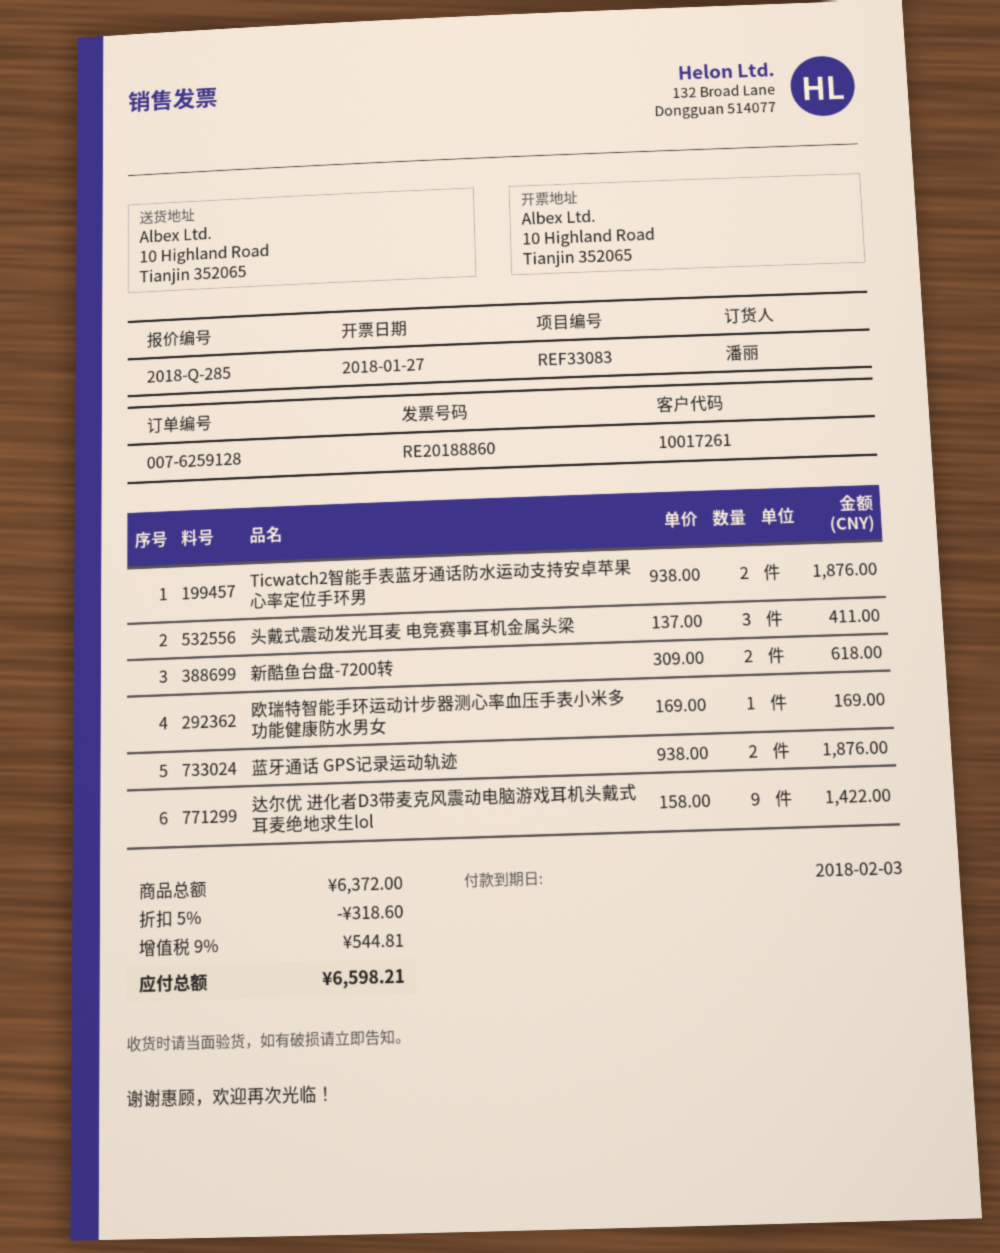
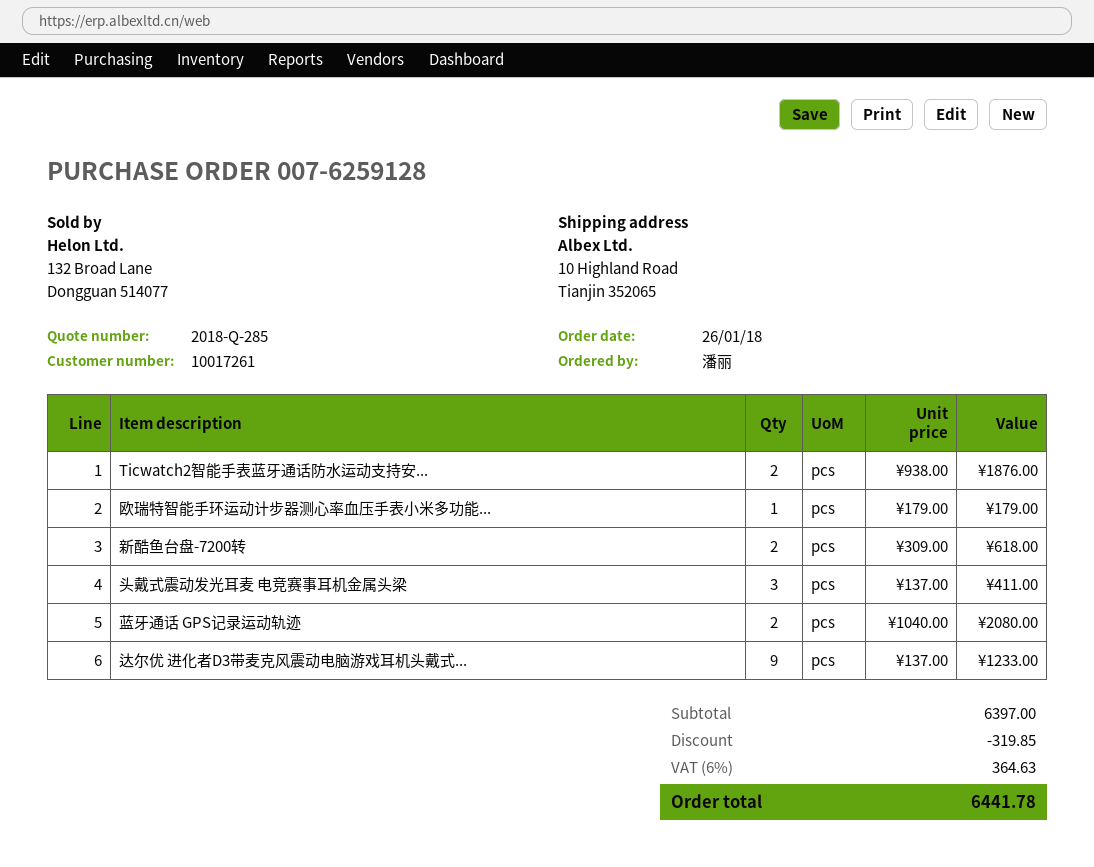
欧瑞特智能手环运动计步器测心率血压手表小米多功能健康防水男女: 1 x 169.00 = 169.00 -> 1 x 179.00 = 179.00
蓝牙通话 GPS记录运动轨迹: 2 x 938.00 = 1876.00 -> 2 x 1040.00 = 2080.00
达尔优 进化者D3带麦克风震动电脑游戏耳机头戴式耳麦绝地求生lol: 9 x 158.00 = 1422.00 -> 9 x 137.00 = 1233.00
subtotal: 6372.00 -> 6397.00
discount: 318.60 -> 319.85
tax: 9% = 544.81 -> 6% = 364.63
total: 6598.21 -> 6441.78

